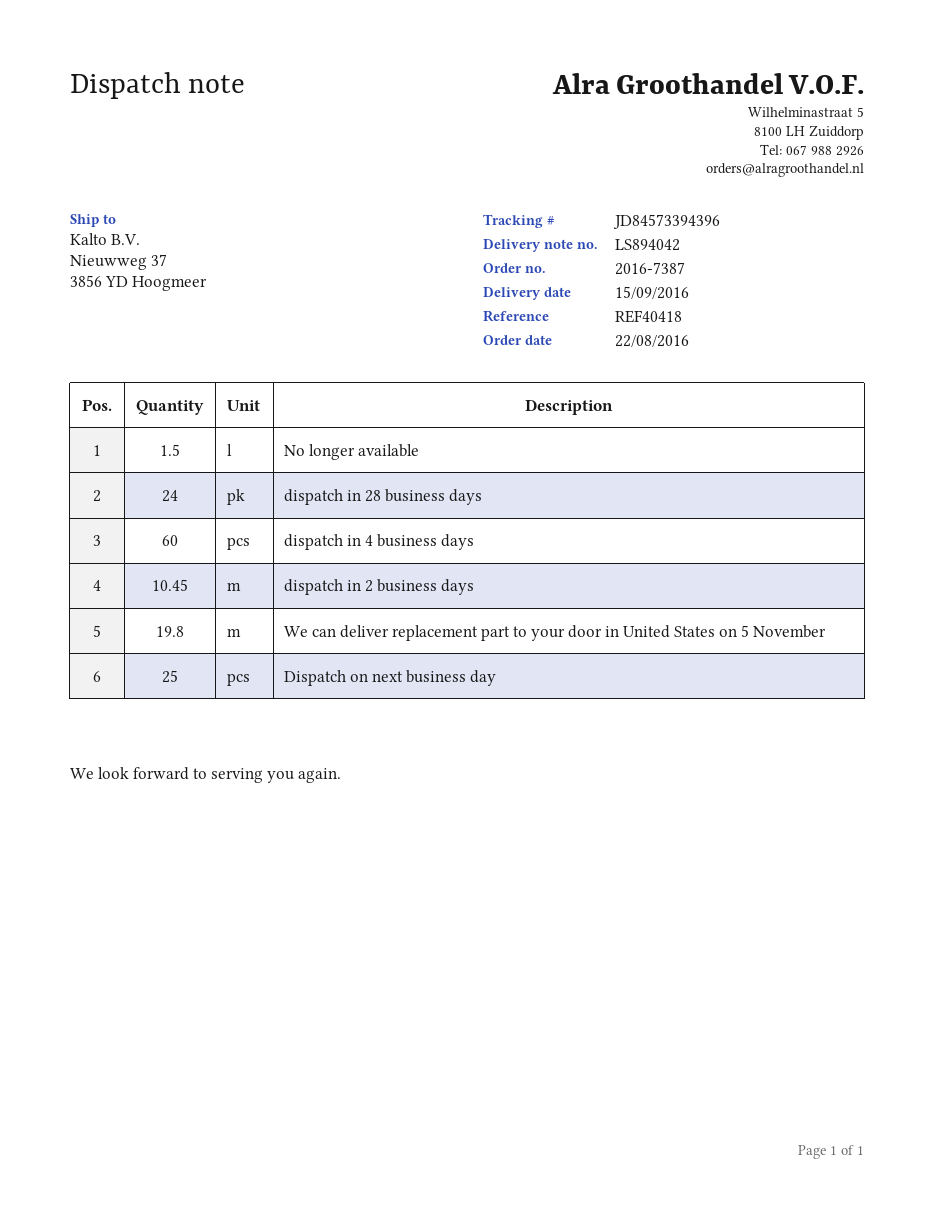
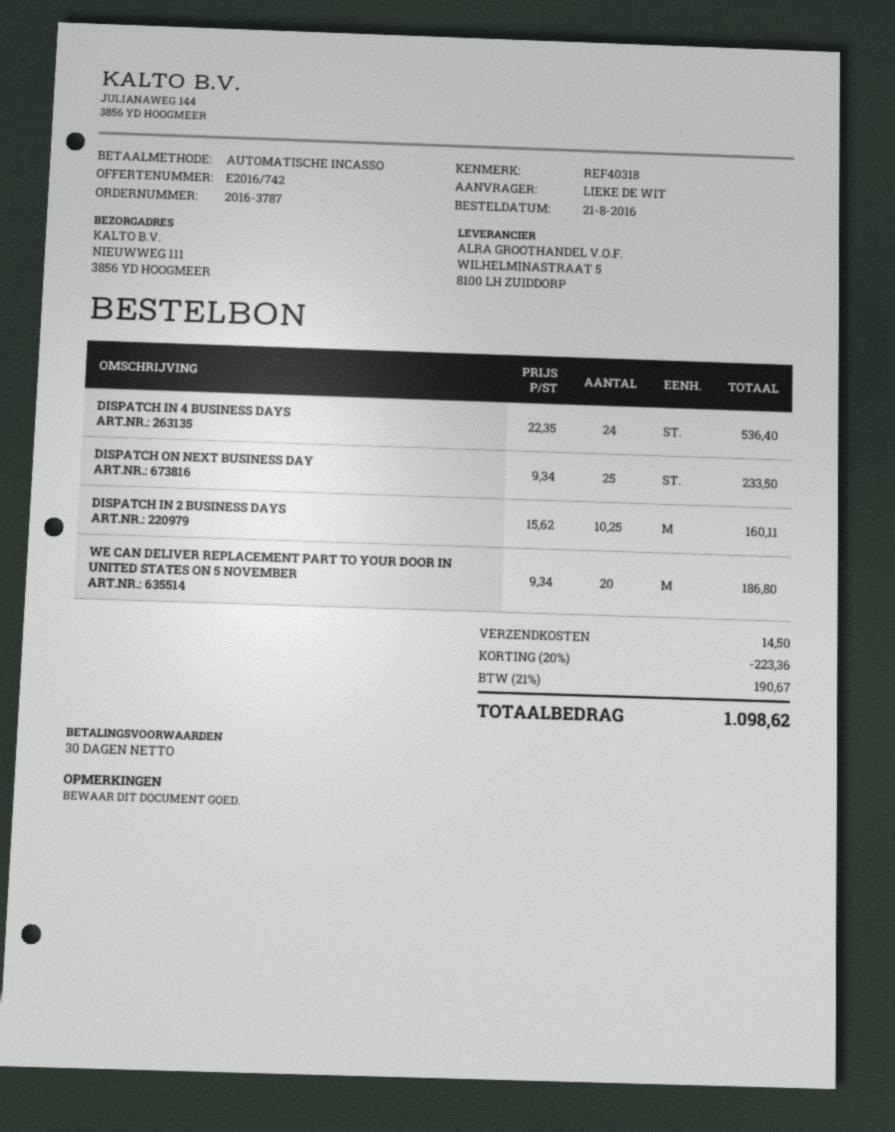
order number: 2016-7387 -> 2016-3787
order date: 2016-08-22 -> 2016-08-21
reference: REF40418 -> REF40318
ship to: Nieuwweg 37, 3856 YD Hoogmeer -> NIEUWWEG 111, 3856 YD HOOGMEER
No longer available: 1.5 -> none
dispatch in 28 business days: 24 -> none
dispatch in 4 business days: 60 -> 24
dispatch in 2 business days: 10.45 -> 10.25
We can deliver replacement part to your door in United States on 5 November: 19.8 -> 20

